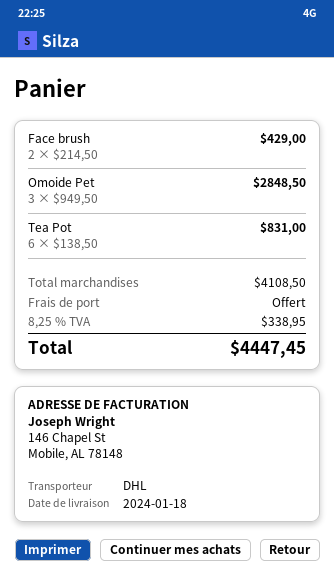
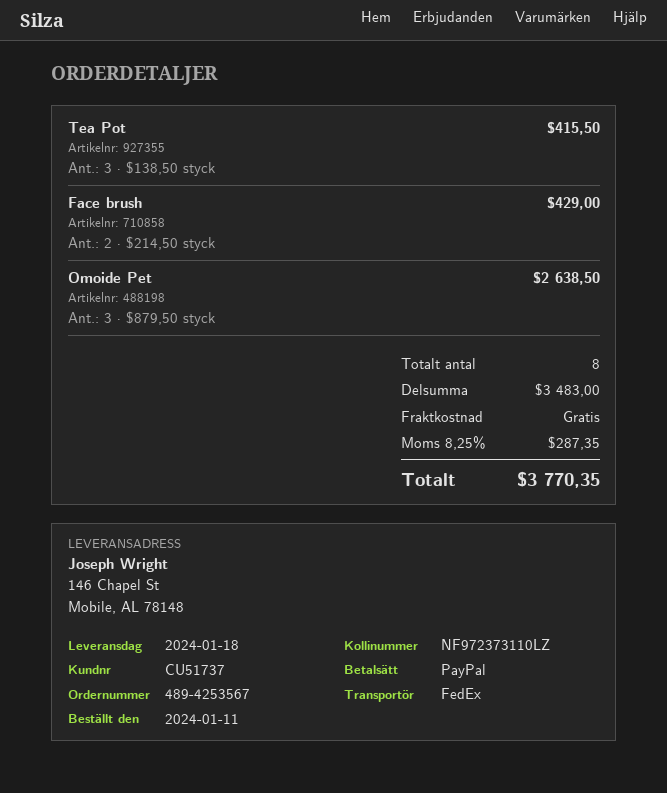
shipping method: DHL -> FedEx
Omoide Pet: 3 x 949.50 = 2848.50 -> 3 x 879.50 = 2638.50
Tea Pot: 6 x 138.50 = 831.00 -> 3 x 138.50 = 415.50
subtotal: 4108.50 -> 3483.00
tax: 8.25% = 338.95 -> 8.25% = 287.35
total: 4447.45 -> 3770.35

